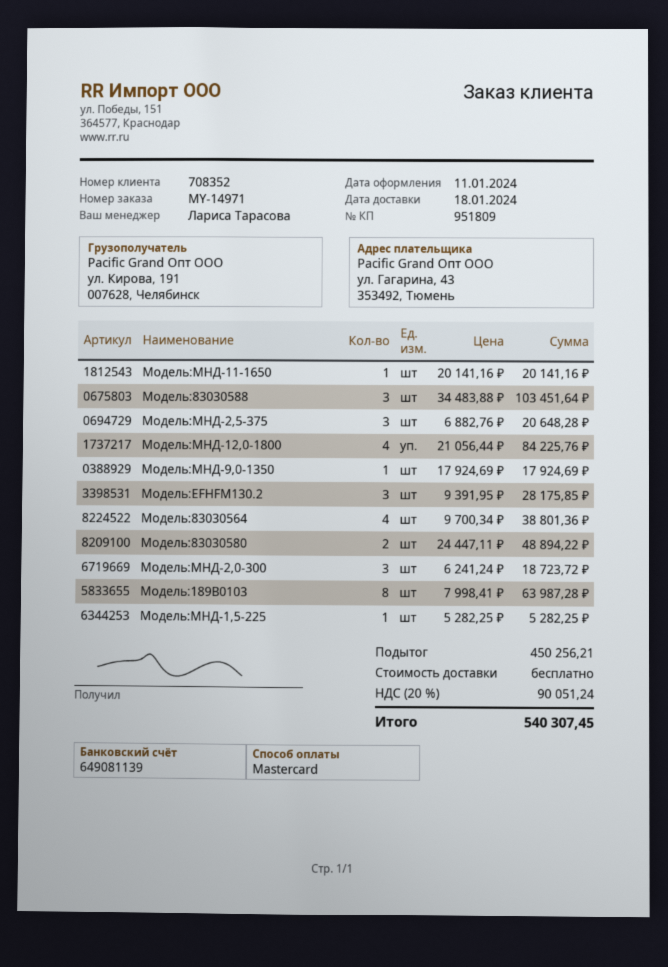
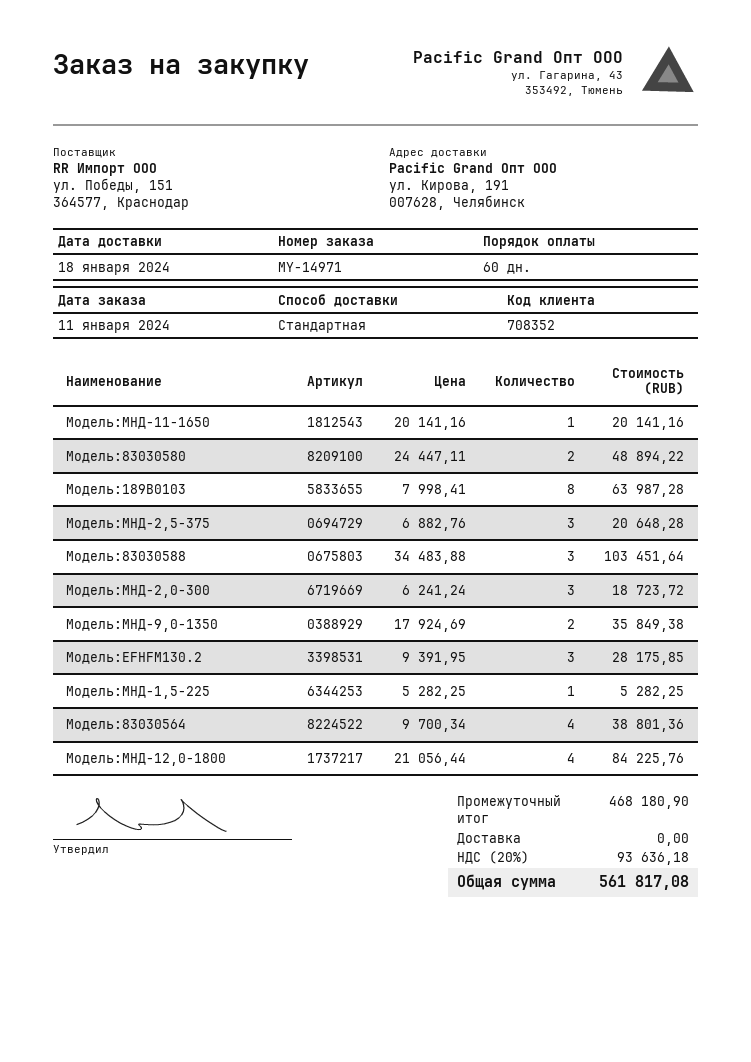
Модель:МНД-9,0-1350: 1 x 17924.69 = 17924.69 -> 2 x 17924.69 = 35849.38
subtotal: 450256.21 -> 468180.90
tax: 20% = 90051.24 -> 20% = 93636.18
total: 540307.45 -> 561817.08

